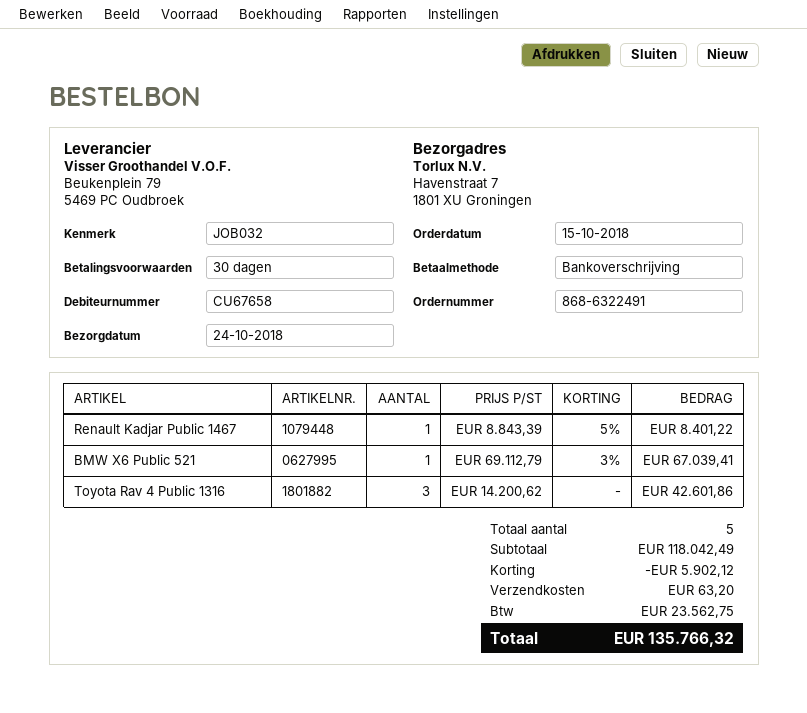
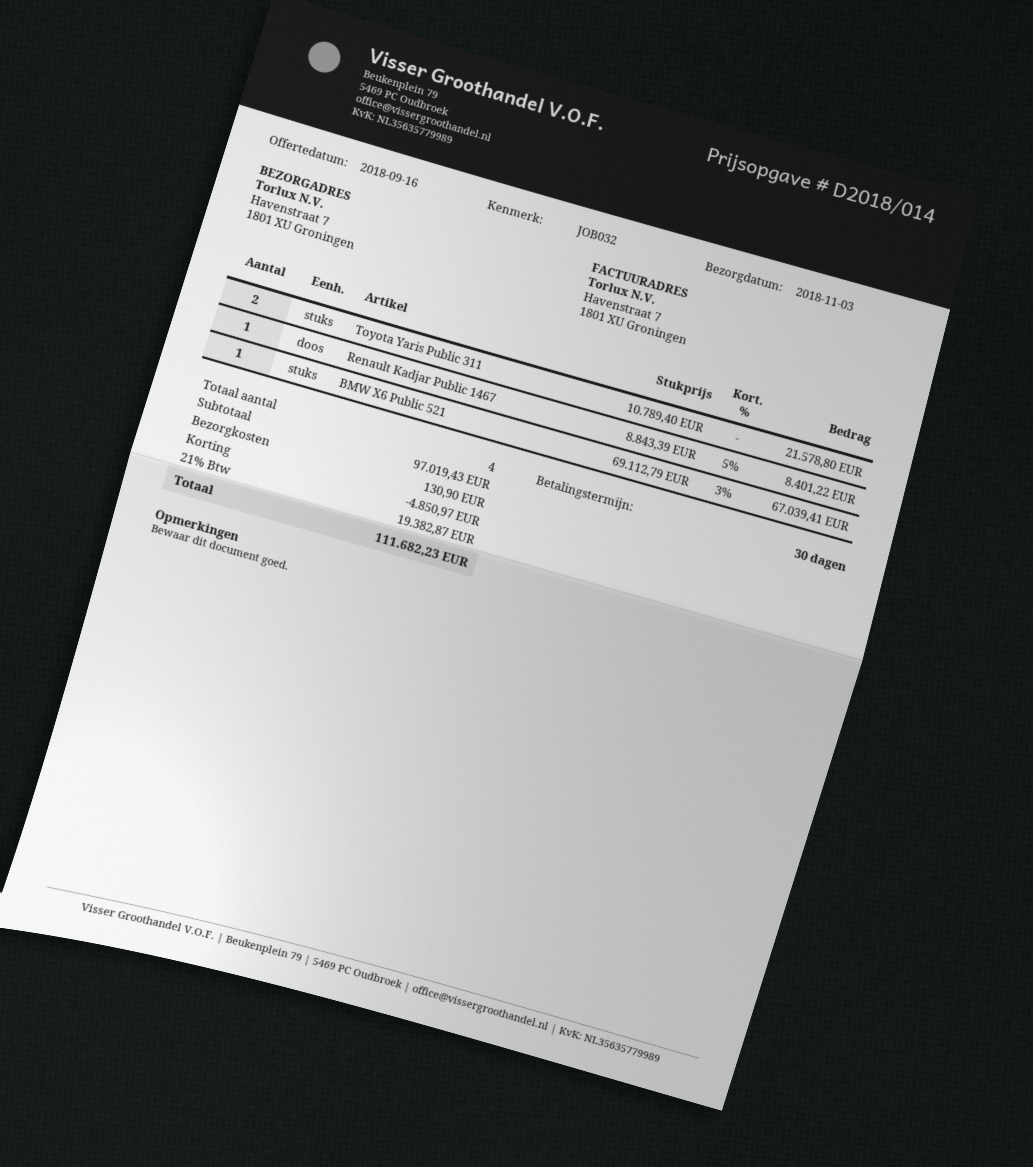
delivery date: 2018-10-24 -> 2018-11-03
Toyota Rav 4 Public 1316: 3 x 14200.62 = 42601.86 -> none
Toyota Yaris Public 311: none -> 2 x 10789.40 = 21578.80
total quantity: 5 -> 4
subtotal: 118042.49 -> 97019.43
discount: 5902.12 -> 4850.97
shipping: 63.20 -> 130.90
tax: 23562.75 -> 19382.87
total: 135766.32 -> 111682.23

